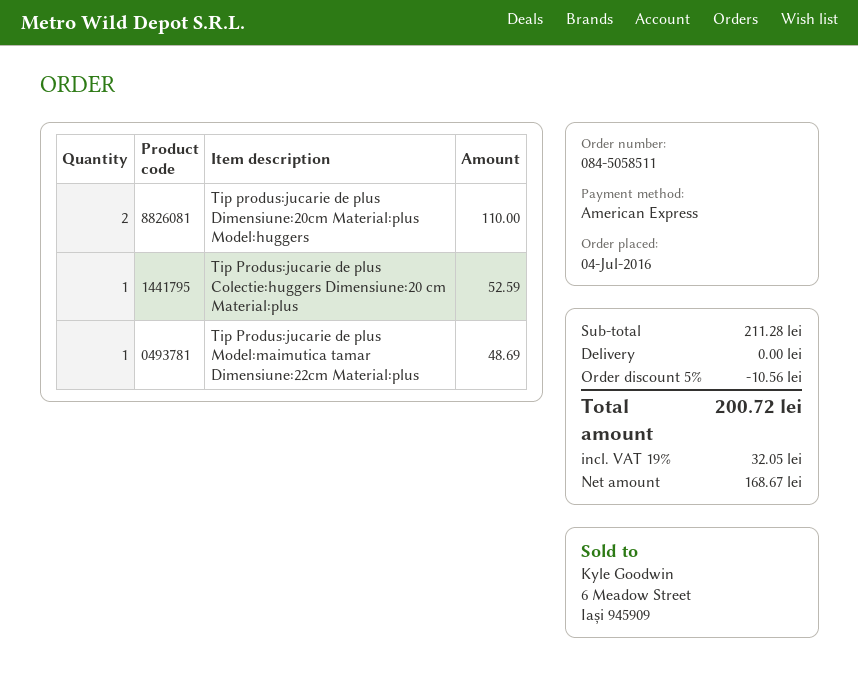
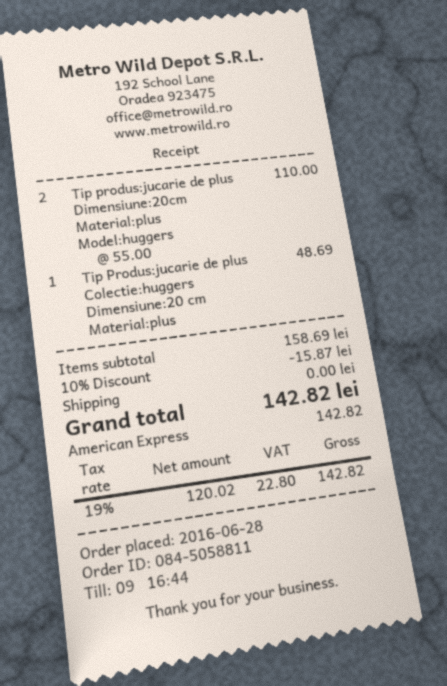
order number: 084-5058511 -> 084-5058811
order date: 2016-07-04 -> 2016-06-28
Tip Produs:jucarie de plus Colectie:huggers Dimensiune:20 cm Material:plus: 1 for 52.59 -> 1 for 48.69
Tip Produs:jucarie de plus Model:maimutica tamar Dimensiune:22cm Material:plus: 1 for 48.69 -> none
subtotal: 211.28 -> 158.69
discount: 5% = 10.56 -> 10% = 15.87
net: 168.67 -> 120.02
tax: 19% = 32.05 -> 19% = 22.80
total: 200.72 -> 142.82

